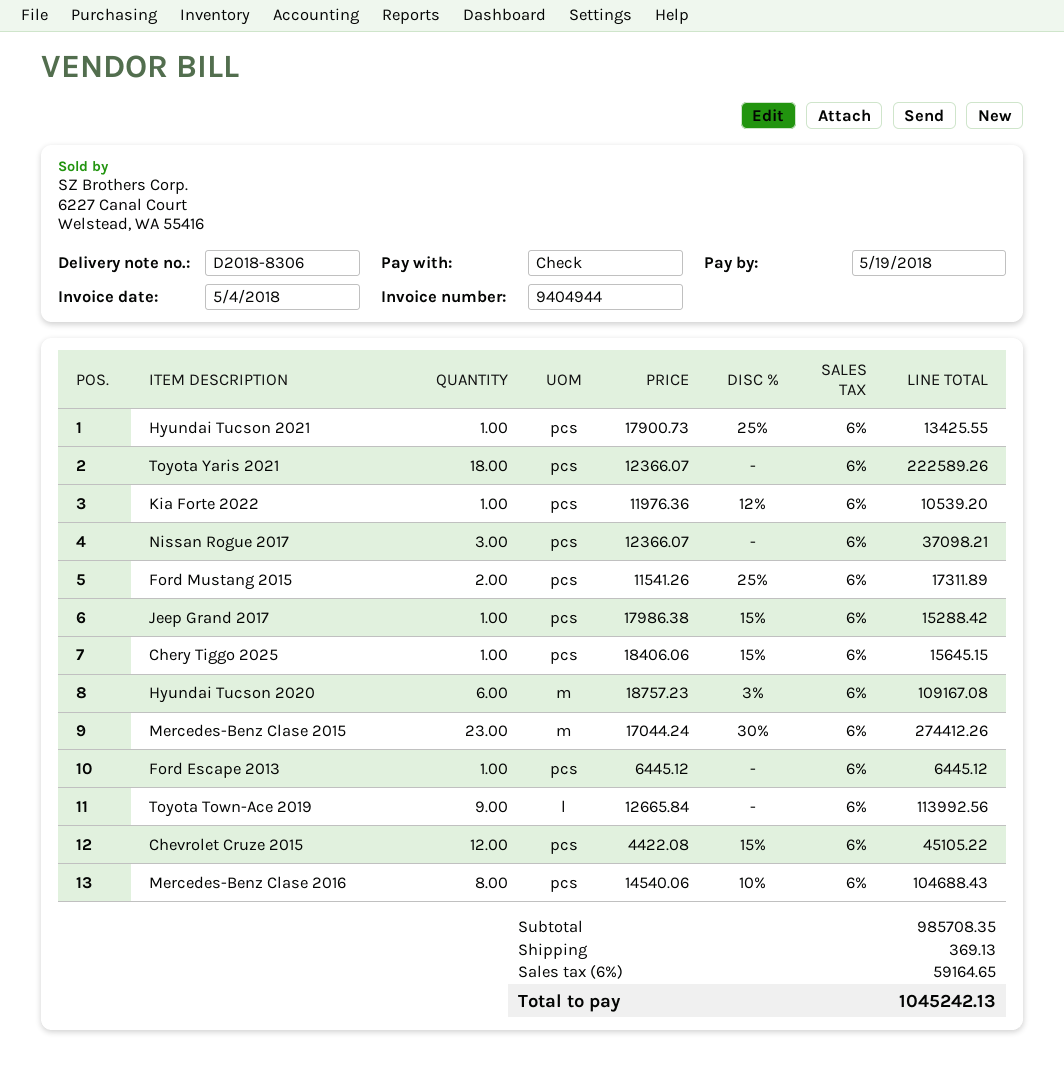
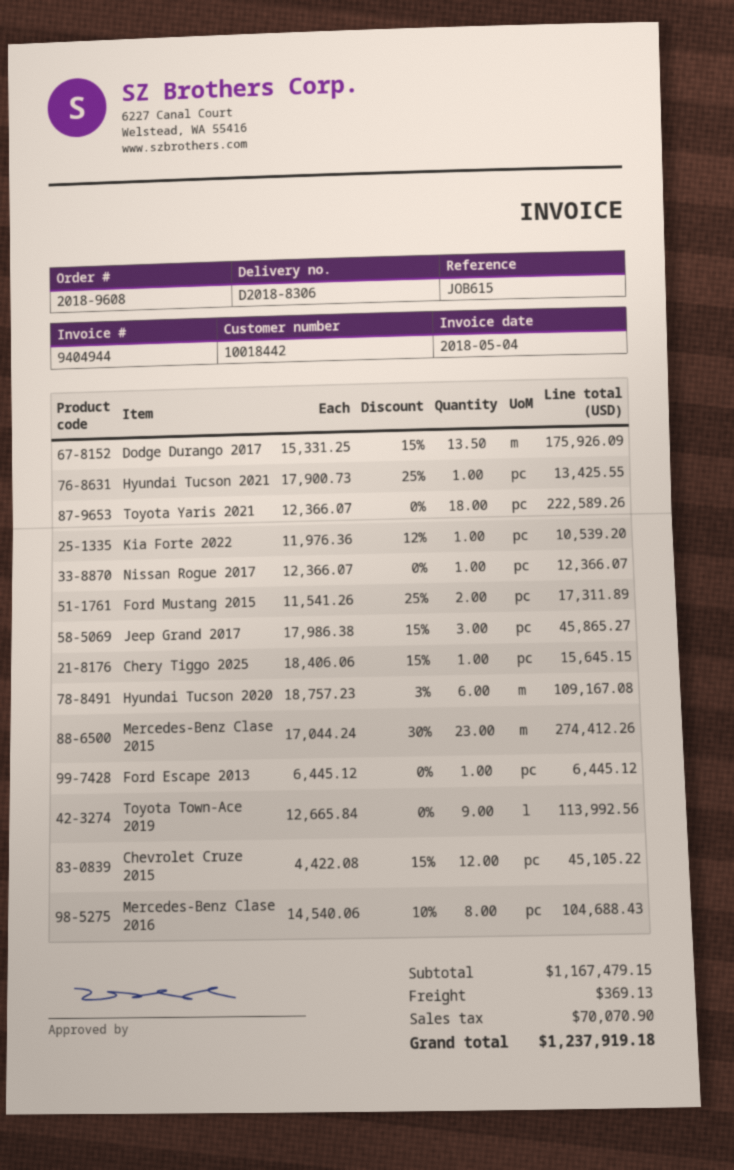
Nissan Rogue 2017: 3 x 12366.07 = 37098.21 -> 1 x 12366.07 = 12366.07
Jeep Grand 2017: 1 x 17986.38 - 15% = 15288.42 -> 3 x 17986.38 - 15% = 45865.27
Dodge Durango 2017: none -> 13.5 x 15331.25 - 15% = 175926.09
subtotal: 985708.35 -> 1167479.15
tax: 59164.65 -> 70070.90
total: 1045242.13 -> 1237919.18

